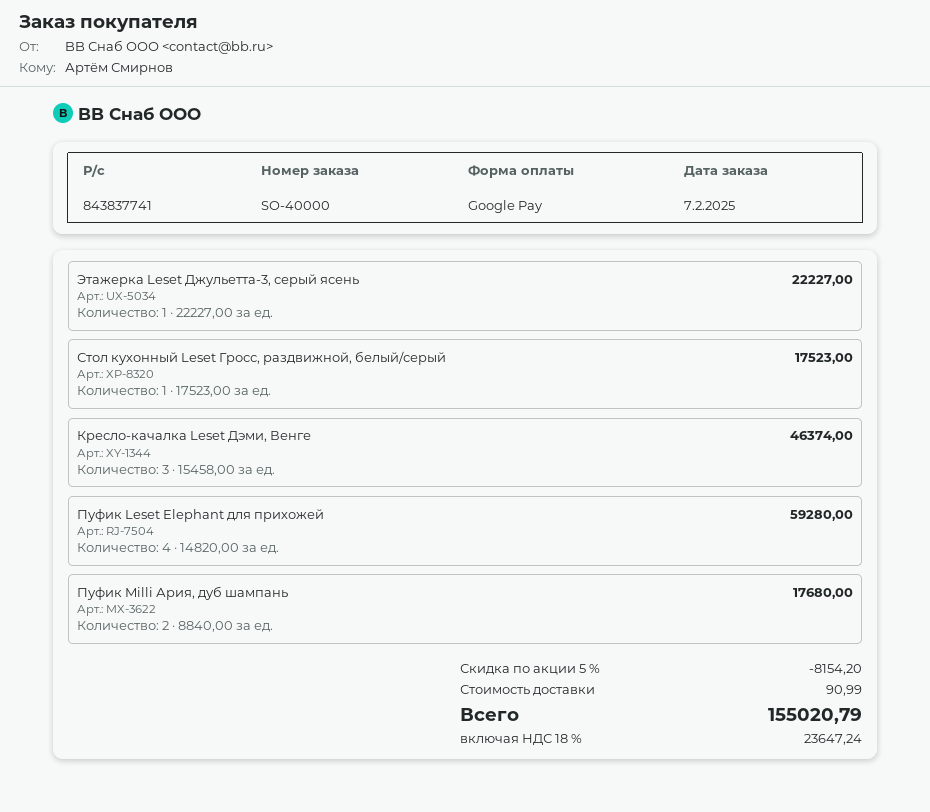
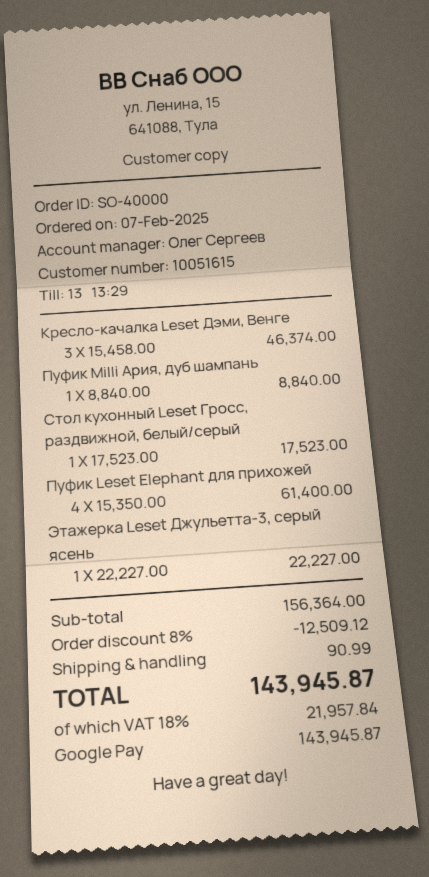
Пуфик Leset Elephant для прихожей: 4 x 14820.00 = 59280.00 -> 4 x 15350.00 = 61400.00
Пуфик Milli Ария, дуб шампань: 2 x 8840.00 = 17680.00 -> 1 x 8840.00 = 8840.00
discount: 5% = 8154.20 -> 8% = 12509.12
tax: 18% = 23647.24 -> 18% = 21957.84
total: 155020.79 -> 143945.87

